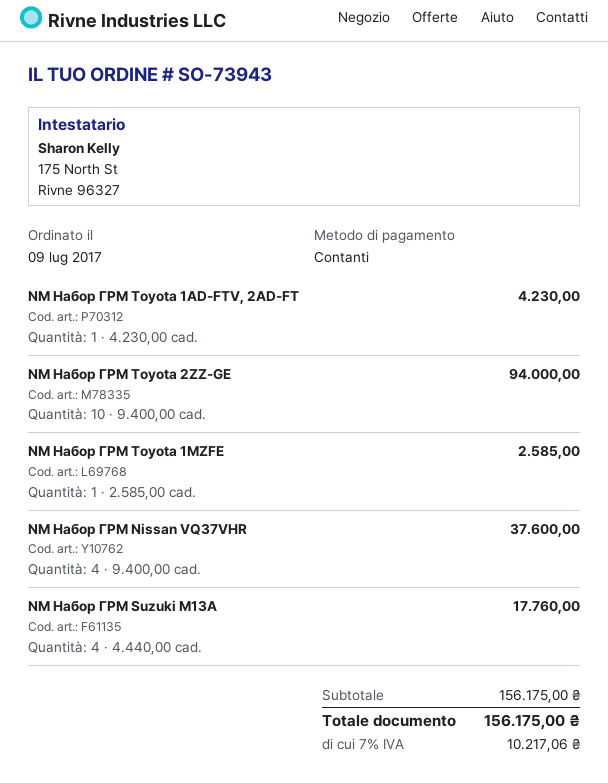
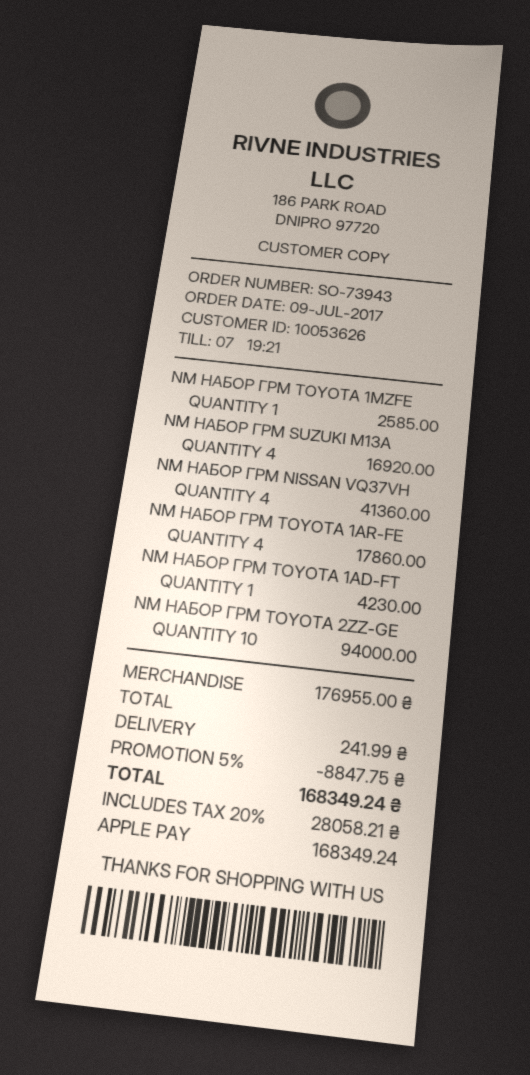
payment method: cash -> Apple Pay
NM Набор ГРМ Nissan VQ37VHR: 4 for 37600.00 -> 4 for 41360.00
NM Набор ГРМ Suzuki M13A: 4 for 17760.00 -> 4 for 16920.00
NM НАБОР ГРМ TOYOTA 1AR-FE: none -> 4 for 17860.00
subtotal: 156175.00 -> 176955.00
discount: none -> 5% = 8847.75
shipping: none -> 241.99
tax: 7% = 10217.06 -> 20% = 28058.21
total: 156175.00 -> 168349.24

